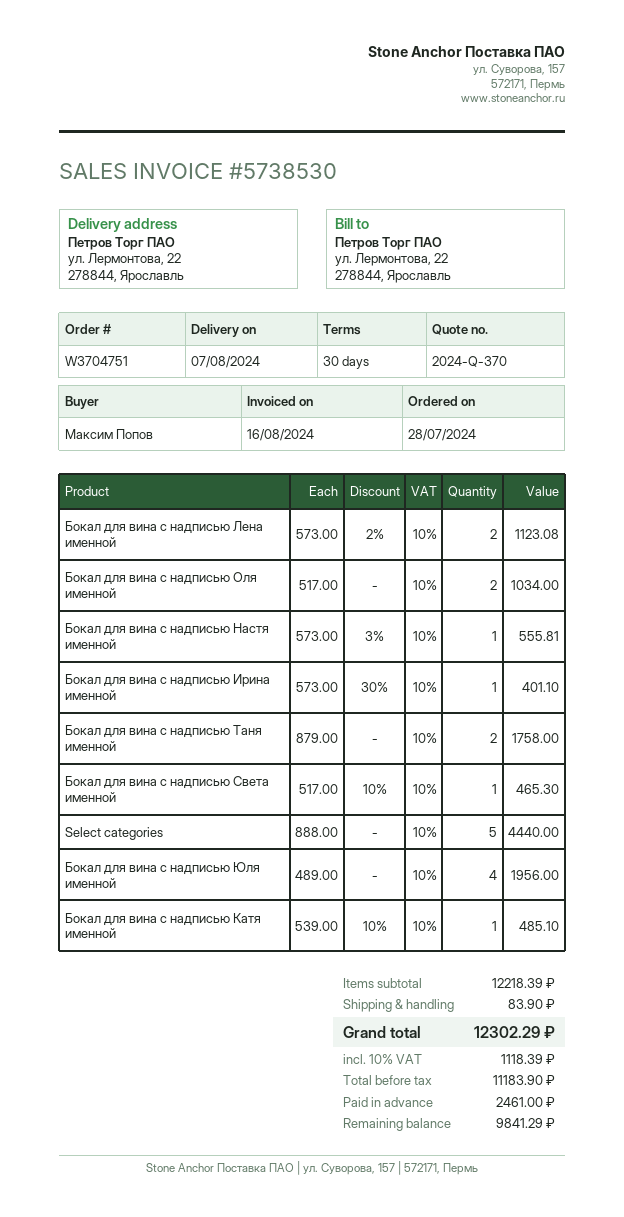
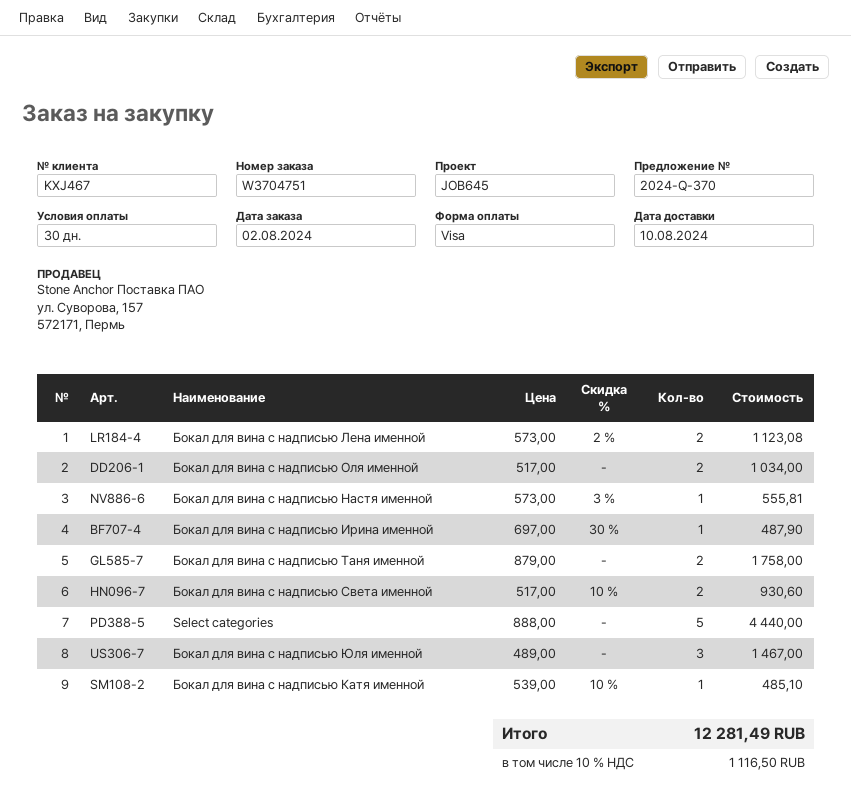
order date: 2024-07-28 -> 2024-08-02
delivery date: 2024-08-07 -> 2024-08-10
Бокал для вина с надписью Ирина именной: 1 x 573.00 - 30% = 401.10 -> 1 x 697.00 - 30% = 487.90
Бокал для вина с надписью Света именной: 1 x 517.00 - 10% = 465.30 -> 2 x 517.00 - 10% = 930.60
Бокал для вина с надписью Юля именной: 4 x 489.00 = 1956.00 -> 3 x 489.00 = 1467.00
shipping: 83.90 -> none
tax: 10% = 1118.39 -> 10% = 1116.50
total: 12302.29 -> 12281.49

